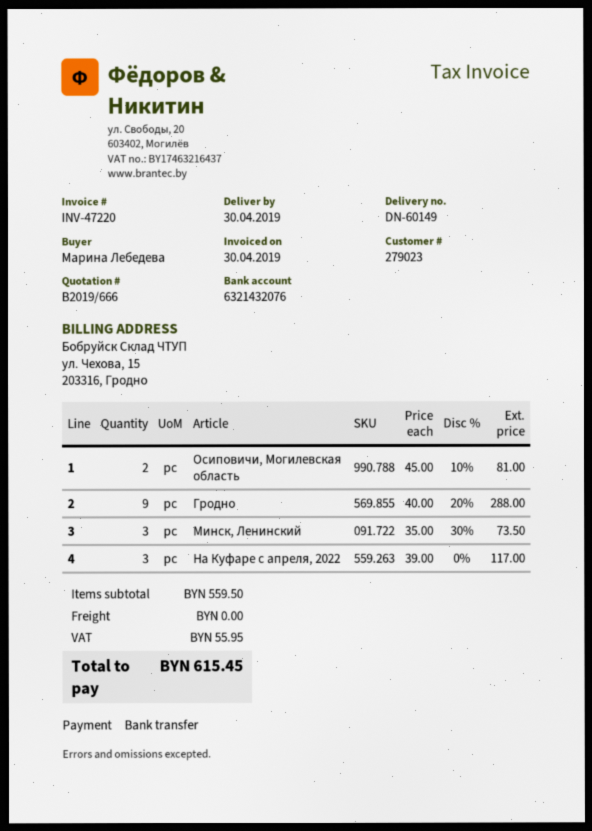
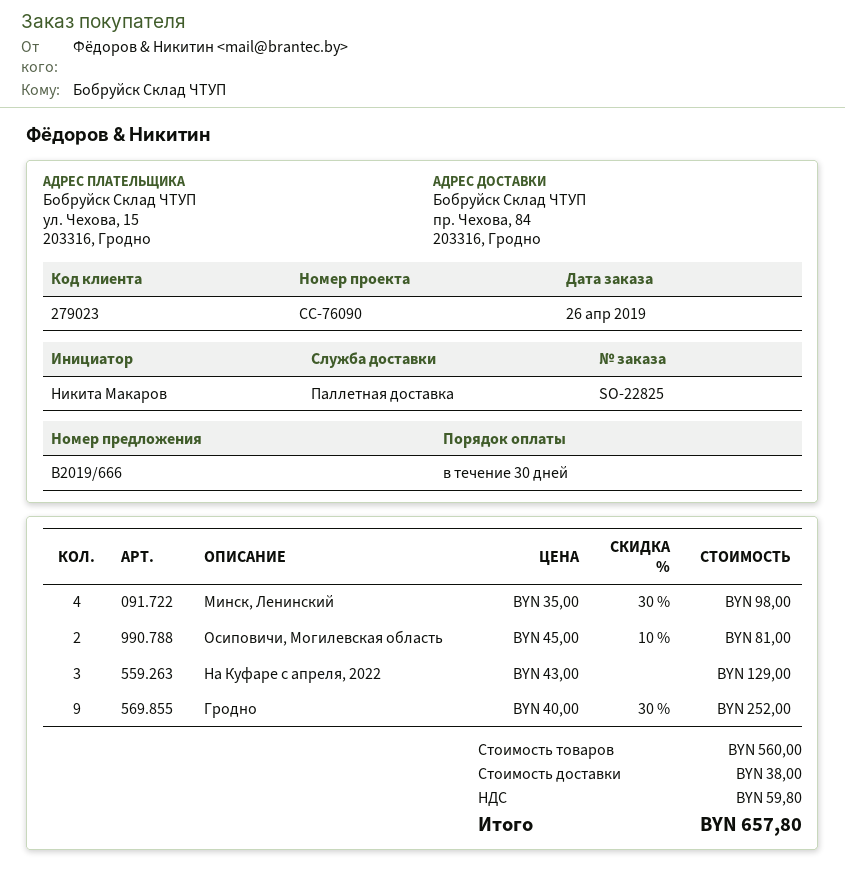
ordered by: Марина Лебедева -> Никита Макаров
Гродно: 9 x 40.00 - 20% = 288.00 -> 9 x 40.00 - 30% = 252.00
Минск, Ленинский: 3 x 35.00 - 30% = 73.50 -> 4 x 35.00 - 30% = 98.00
На Куфаре с апреля, 2022: 3 x 39.00 = 117.00 -> 3 x 43.00 = 129.00
subtotal: 559.50 -> 560.00
shipping: 0.00 -> 38.00
tax: 55.95 -> 59.80
total: 615.45 -> 657.80

